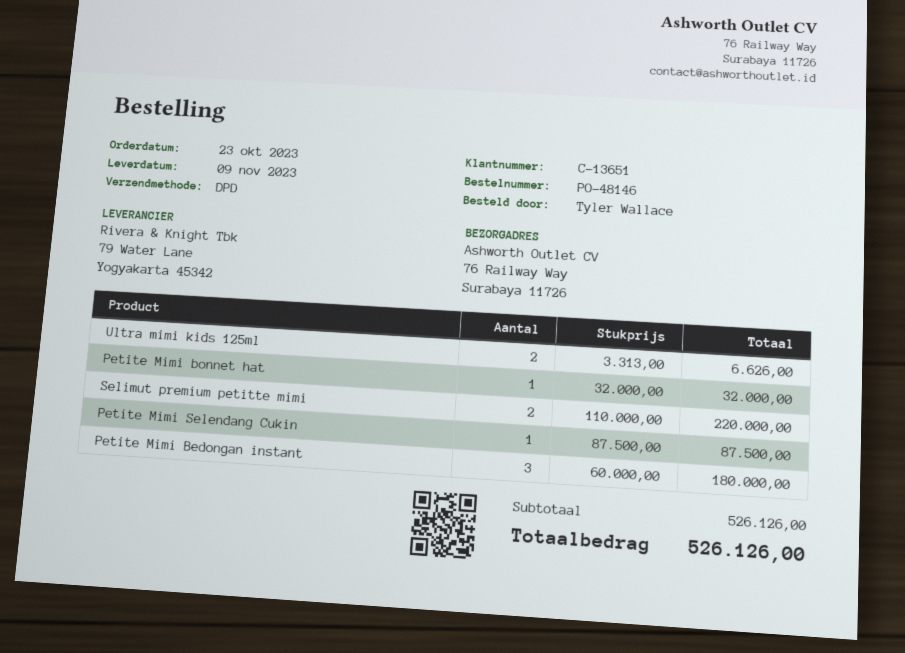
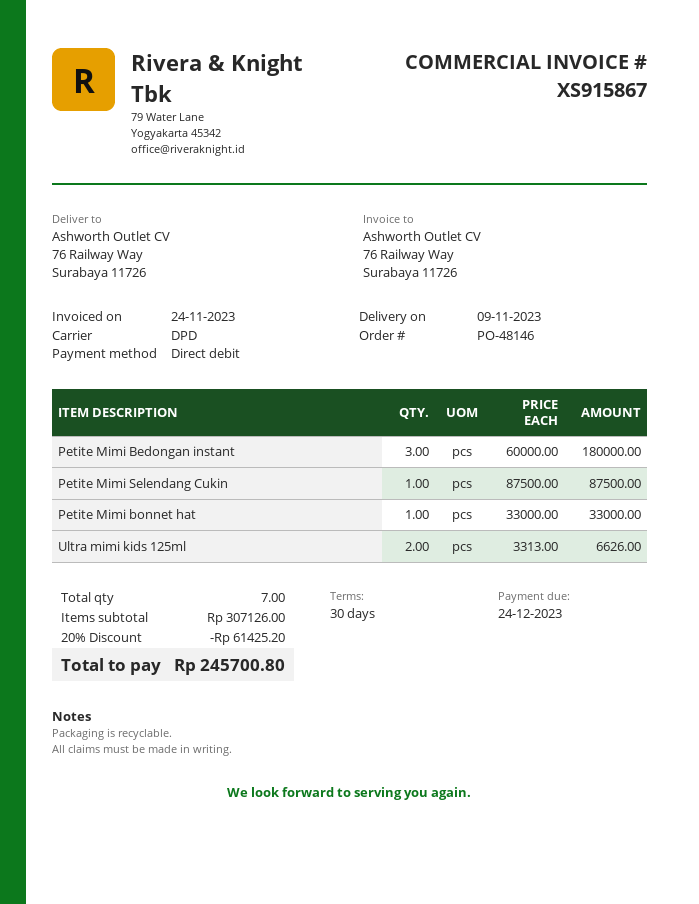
Petite Mimi bonnet hat: 1 x 32000.00 = 32000.00 -> 1 x 33000.00 = 33000.00
Selimut premium petitte mimi: 2 x 110000.00 = 220000.00 -> none
subtotal: 526126.00 -> 307126.00
discount: none -> 20% = 61425.20
total: 526126.00 -> 245700.80

